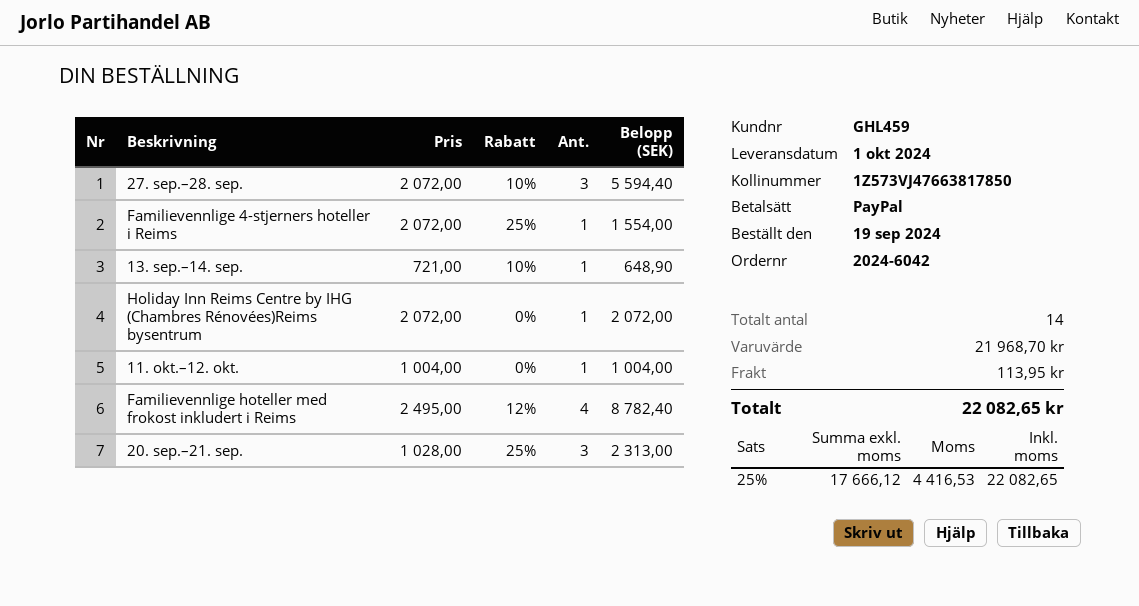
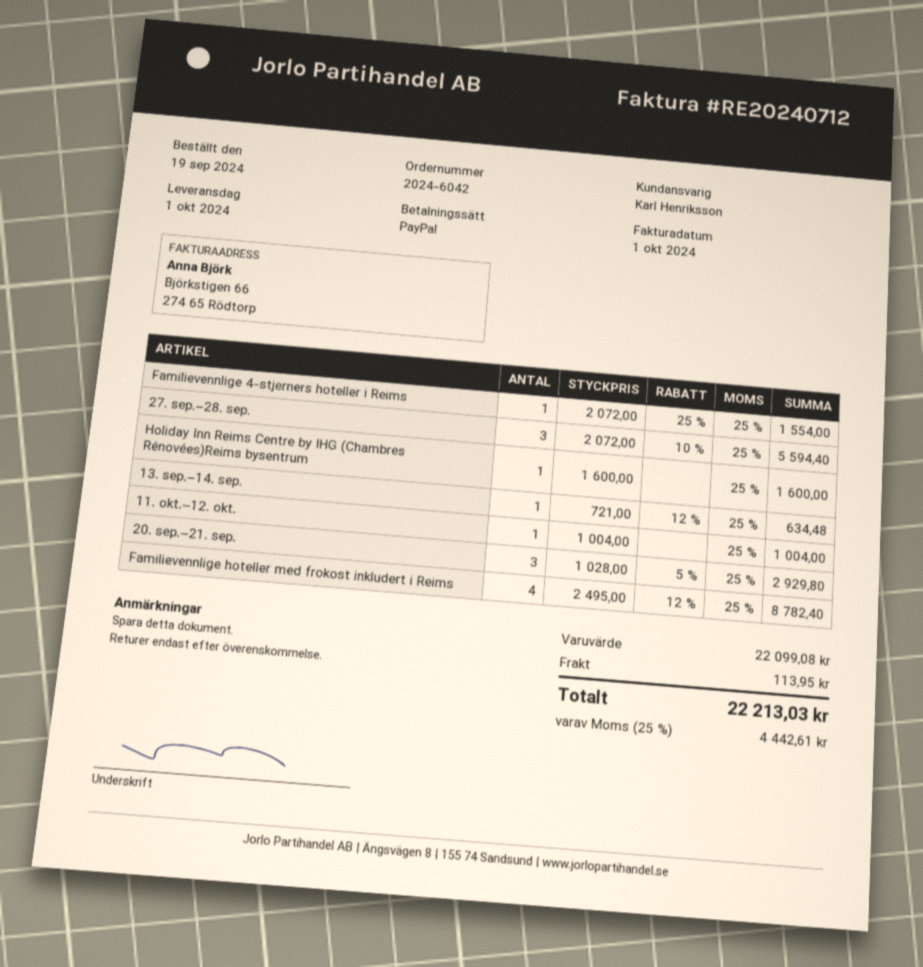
13. sep.–14. sep.: 1 x 721.00 - 10% = 648.90 -> 1 x 721.00 - 12% = 634.48
Holiday Inn Reims Centre by IHG (Chambres Rénovées)Reims bysentrum: 1 x 2072.00 = 2072.00 -> 1 x 1600.00 = 1600.00
20. sep.–21. sep.: 3 x 1028.00 - 25% = 2313.00 -> 3 x 1028.00 - 5% = 2929.80
subtotal: 21968.70 -> 22099.08
tax: 25% = 4416.53 -> 25% = 4442.61
total: 22082.65 -> 22213.03

